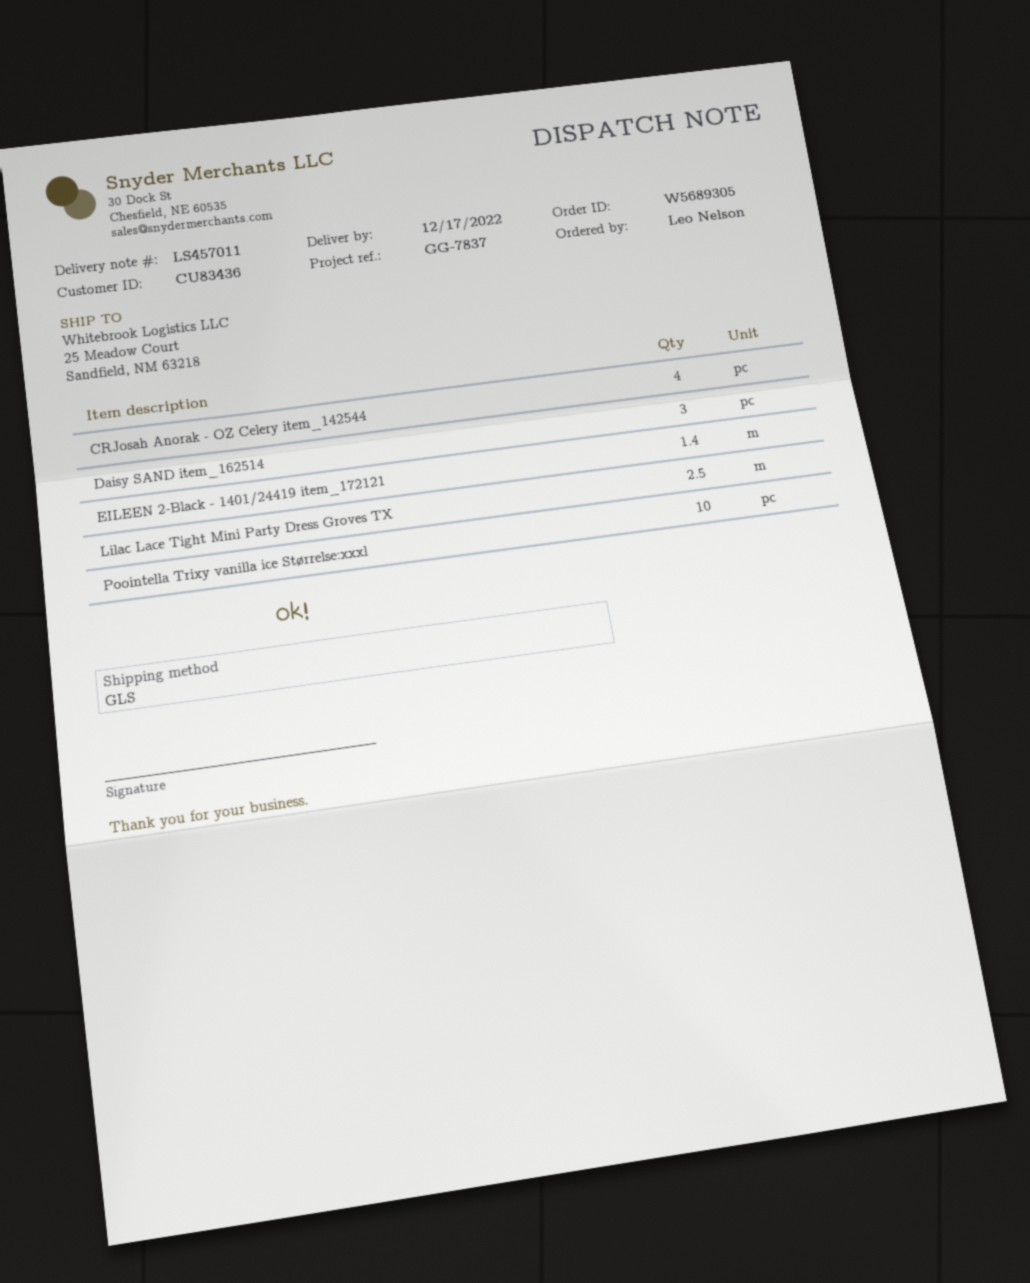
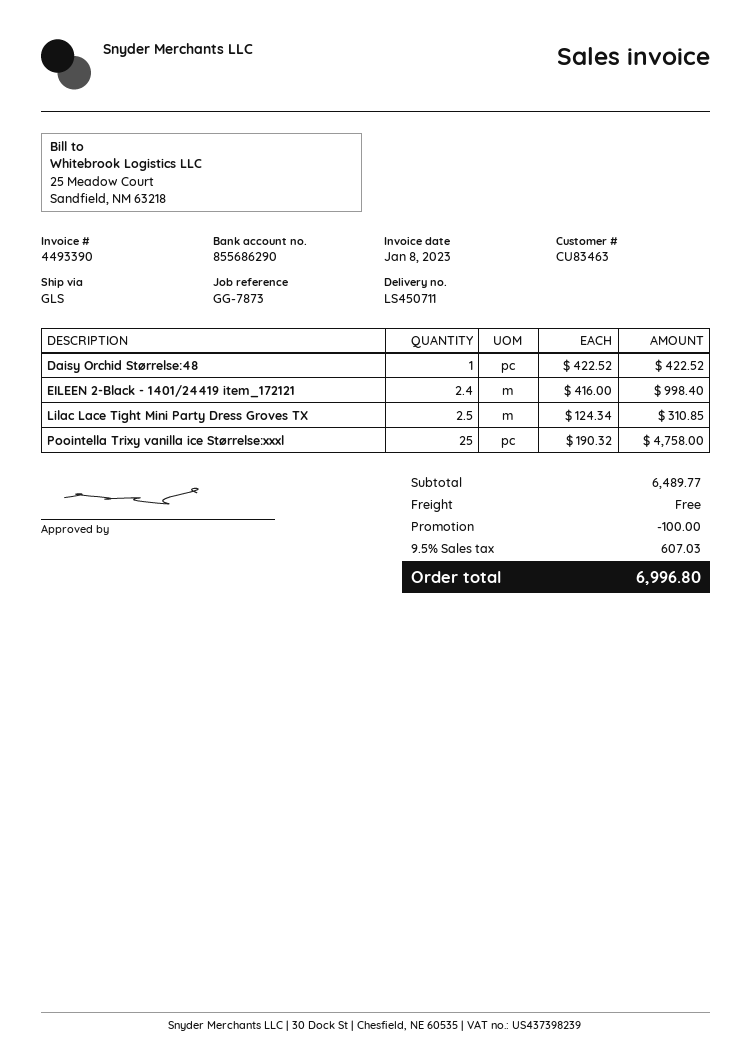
delivery note number: LS457011 -> LS450711
customer number: CU83436 -> CU83463
reference: GG-7837 -> GG-7873
CRJosah Anorak - OZ Celery item_142544: 4 -> none
Daisy SAND item_162514: 3 -> none
EILEEN 2-Black - 1401/24419 item_172121: 1.4 -> 2.4
Poointella Trixy vanilla ice Størrelse:xxxl: 10 -> 25
Daisy Orchid Størrelse:48: none -> 1

